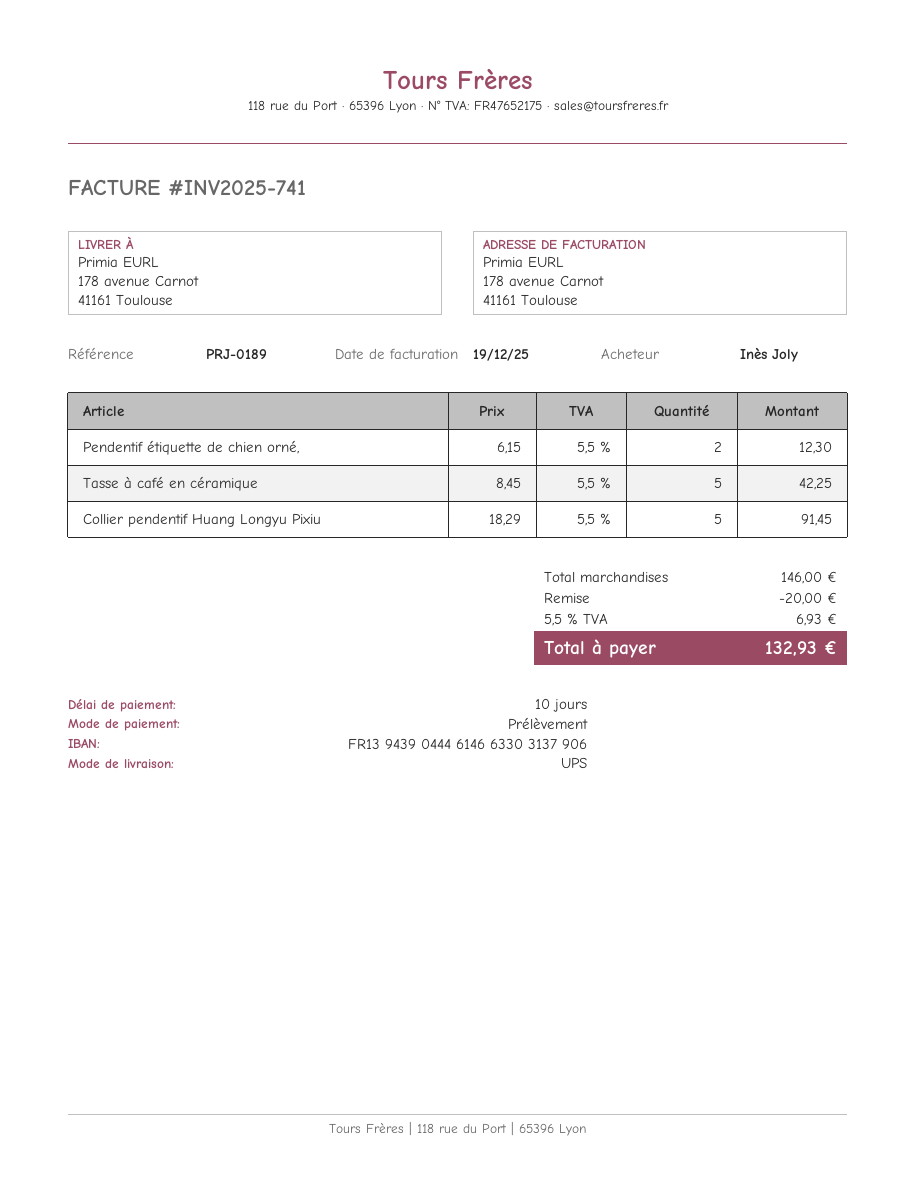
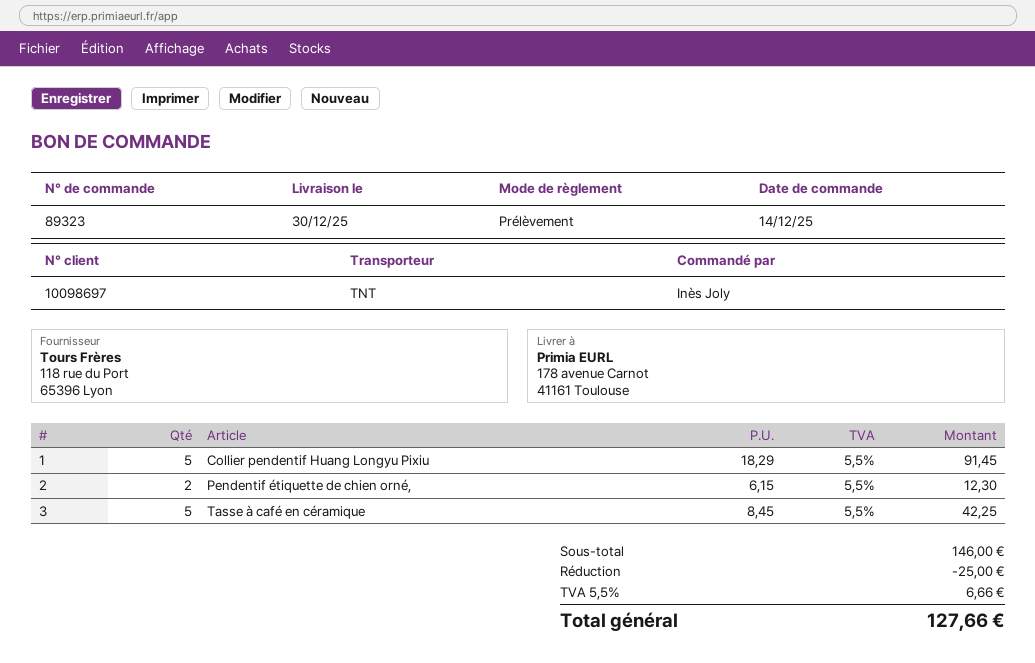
shipping method: UPS -> TNT
discount: 20.00 -> 25.00
tax: 5.5% = 6.93 -> 5.5% = 6.66
total: 132.93 -> 127.66

